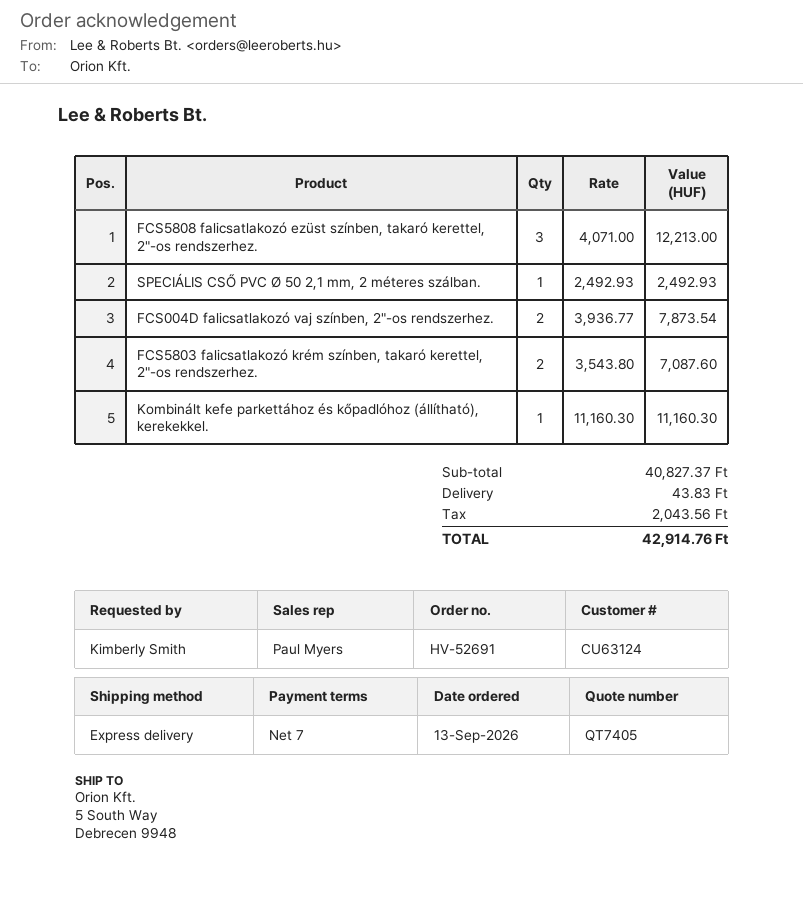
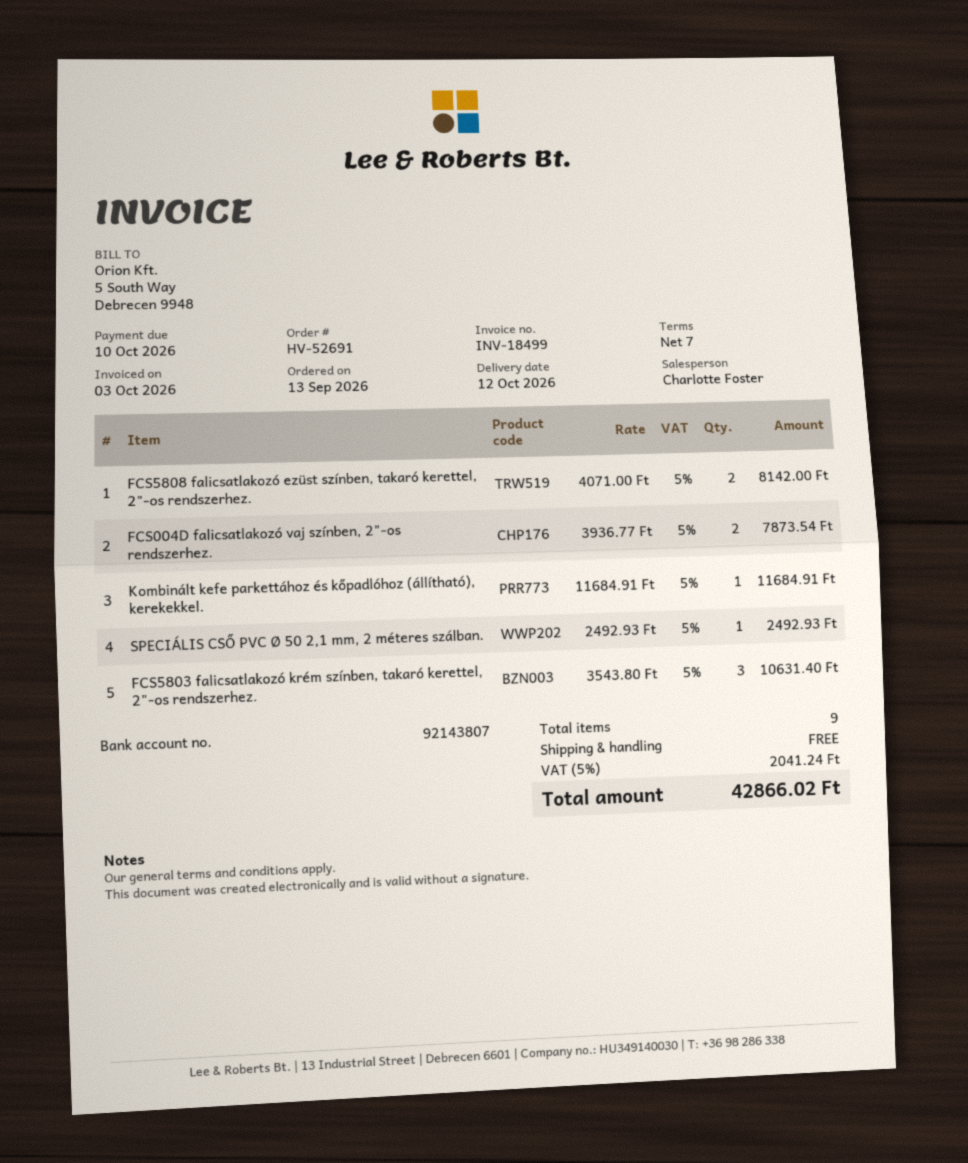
sales rep: Paul Myers -> Charlotte Foster
FCS5808 falicsatlakozó ezüst színben, takaró kerettel, 2"-os rendszerhez.: 3 x 4071.00 = 12213.00 -> 2 x 4071.00 = 8142.00
FCS5803 falicsatlakozó krém színben, takaró kerettel, 2"-os rendszerhez.: 2 x 3543.80 = 7087.60 -> 3 x 3543.80 = 10631.40
Kombinált kefe parkettához és kőpadlóhoz (állítható), kerekekkel.: 1 x 11160.30 = 11160.30 -> 1 x 11684.91 = 11684.91
shipping: 43.83 -> 0.00
tax: 2043.56 -> 2041.24
total: 42914.76 -> 42866.02

